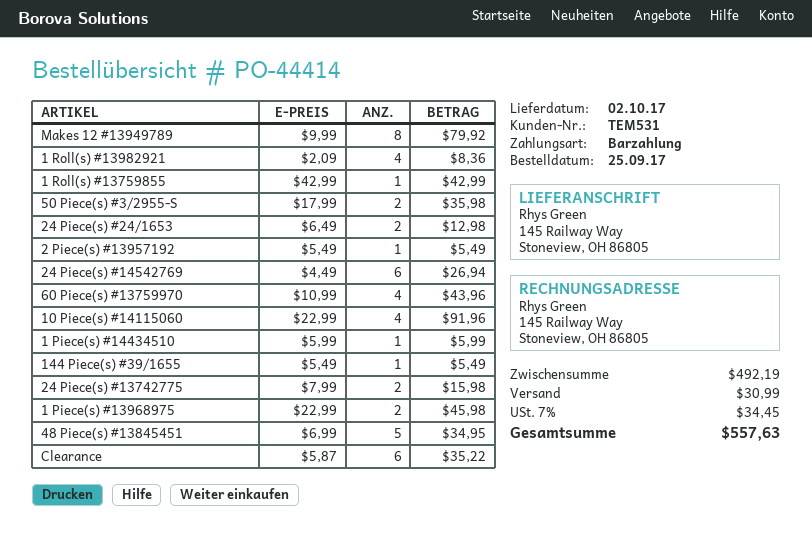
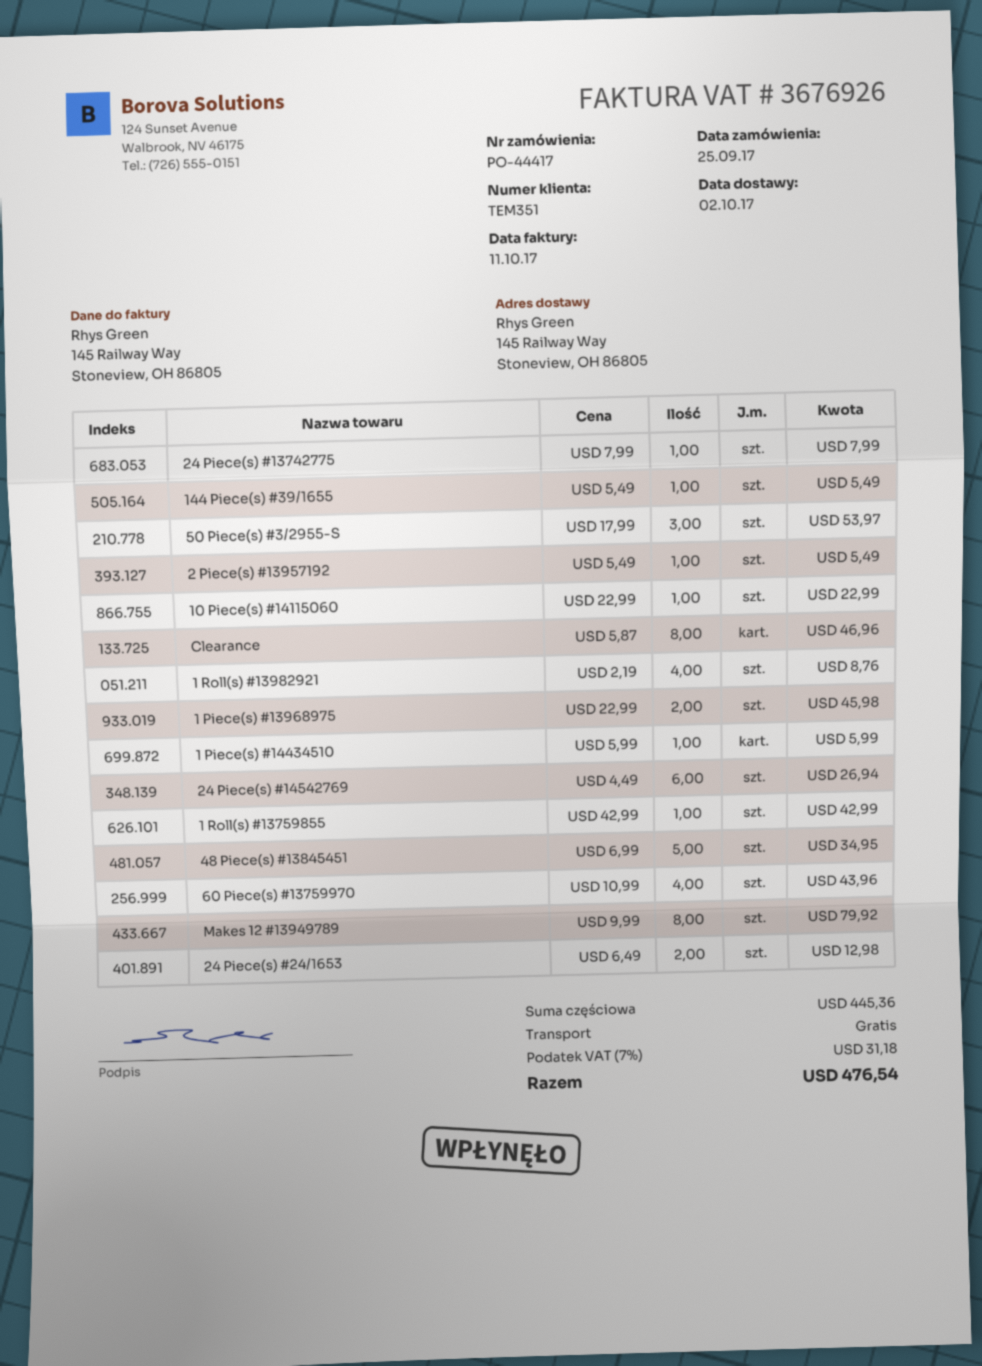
order number: PO-44414 -> PO-44417
customer number: TEM531 -> TEM351
1 Roll(s) #13982921: 4 x 2.09 = 8.36 -> 4 x 2.19 = 8.76
50 Piece(s) #3/2955-S: 2 x 17.99 = 35.98 -> 3 x 17.99 = 53.97
10 Piece(s) #14115060: 4 x 22.99 = 91.96 -> 1 x 22.99 = 22.99
24 Piece(s) #13742775: 2 x 7.99 = 15.98 -> 1 x 7.99 = 7.99
Clearance: 6 x 5.87 = 35.22 -> 8 x 5.87 = 46.96
subtotal: 492.19 -> 445.36
shipping: 30.99 -> 0.00
tax: 7% = 34.45 -> 7% = 31.18
total: 557.63 -> 476.54

